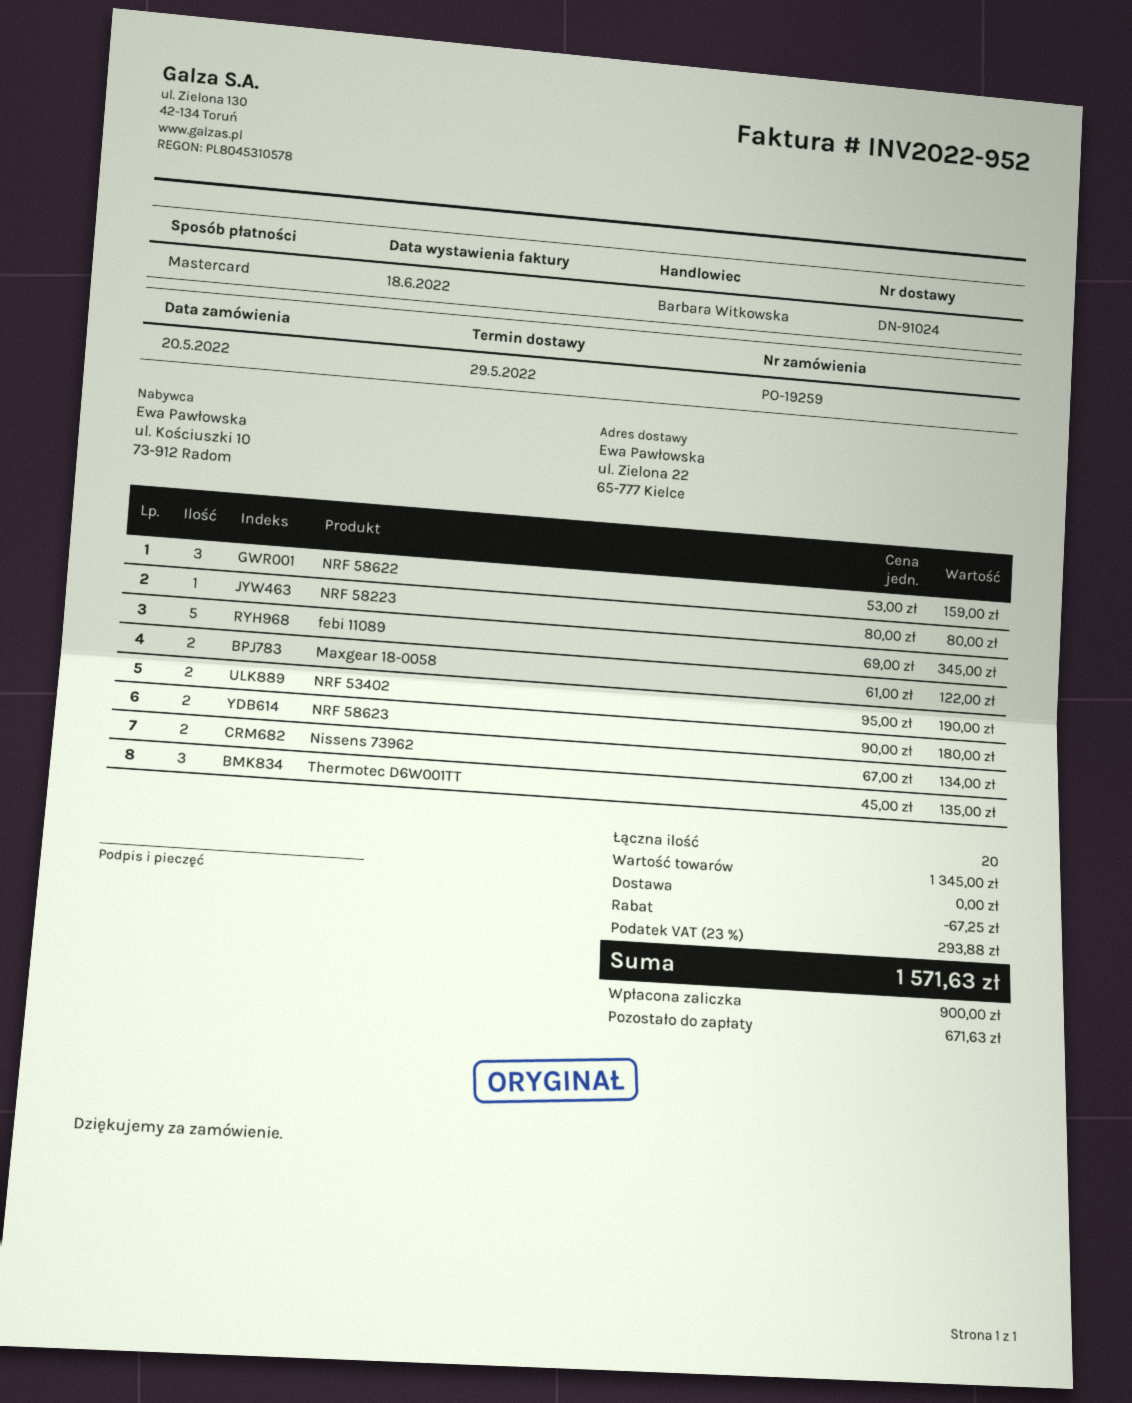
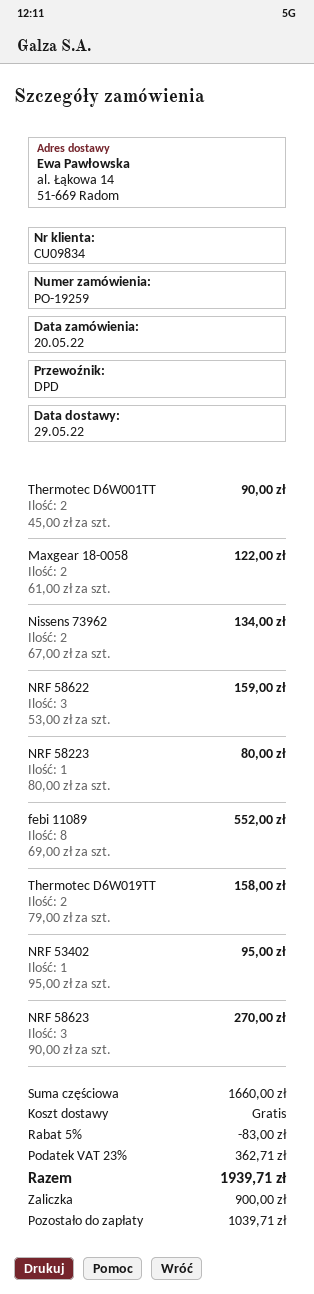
ship to: ul. Zielona 22, 65-777 Kielce -> al. Łąkowa 14, 51-669 Radom
febi 11089: 5 x 69.00 = 345.00 -> 8 x 69.00 = 552.00
NRF 53402: 2 x 95.00 = 190.00 -> 1 x 95.00 = 95.00
NRF 58623: 2 x 90.00 = 180.00 -> 3 x 90.00 = 270.00
Thermotec D6W001TT: 3 x 45.00 = 135.00 -> 2 x 45.00 = 90.00
Thermotec D6W019TT: none -> 2 x 79.00 = 158.00
subtotal: 1345.00 -> 1660.00
discount: 67.25 -> 83.00
tax: 23% = 293.88 -> 23% = 362.71
total: 1571.63 -> 1939.71
balance: 671.63 -> 1039.71

